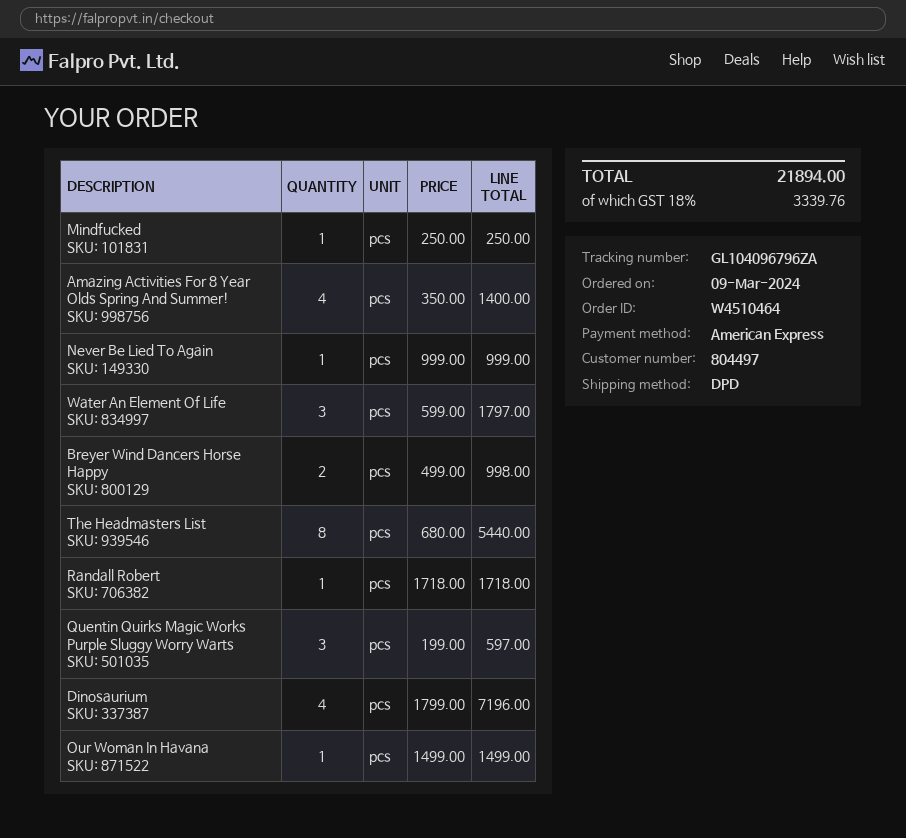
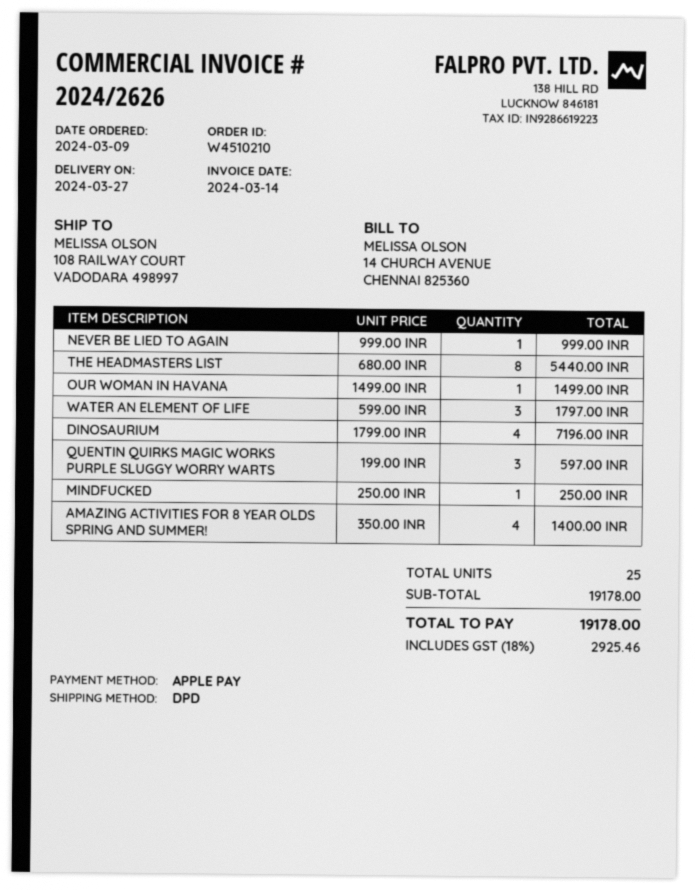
order number: W4510464 -> W4510210
payment method: American Express -> Apple Pay
Breyer Wind Dancers Horse Happy: 2 x 499.00 = 998.00 -> none
Randall Robert: 1 x 1718.00 = 1718.00 -> none
tax: 18% = 3339.76 -> 18% = 2925.46
total: 21894.00 -> 19178.00

